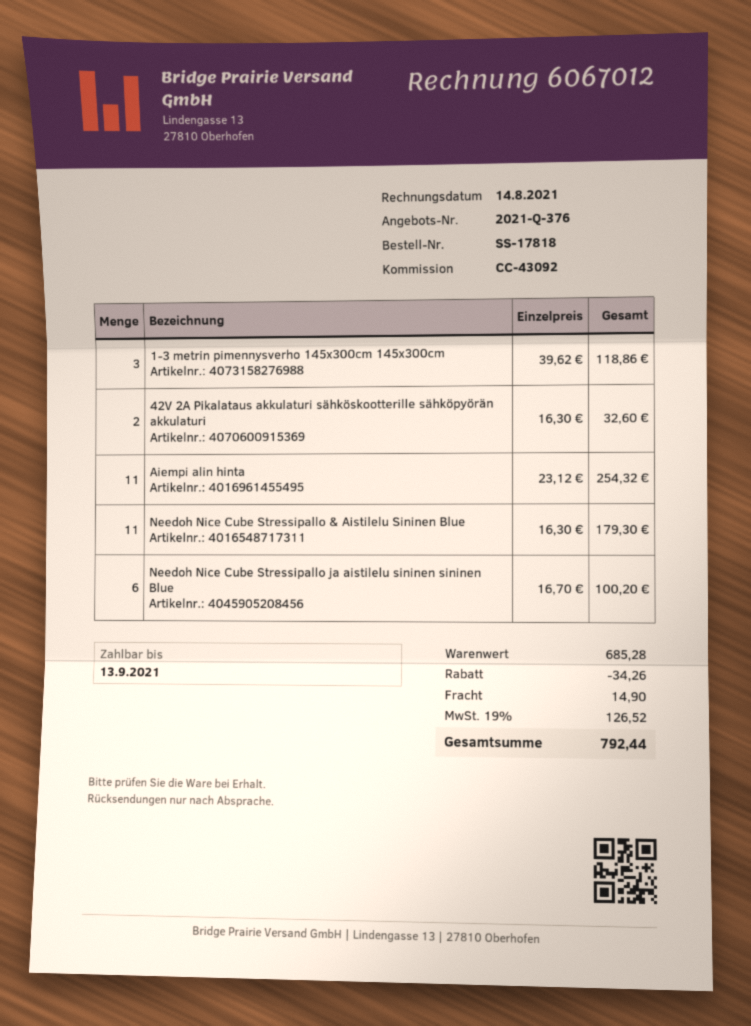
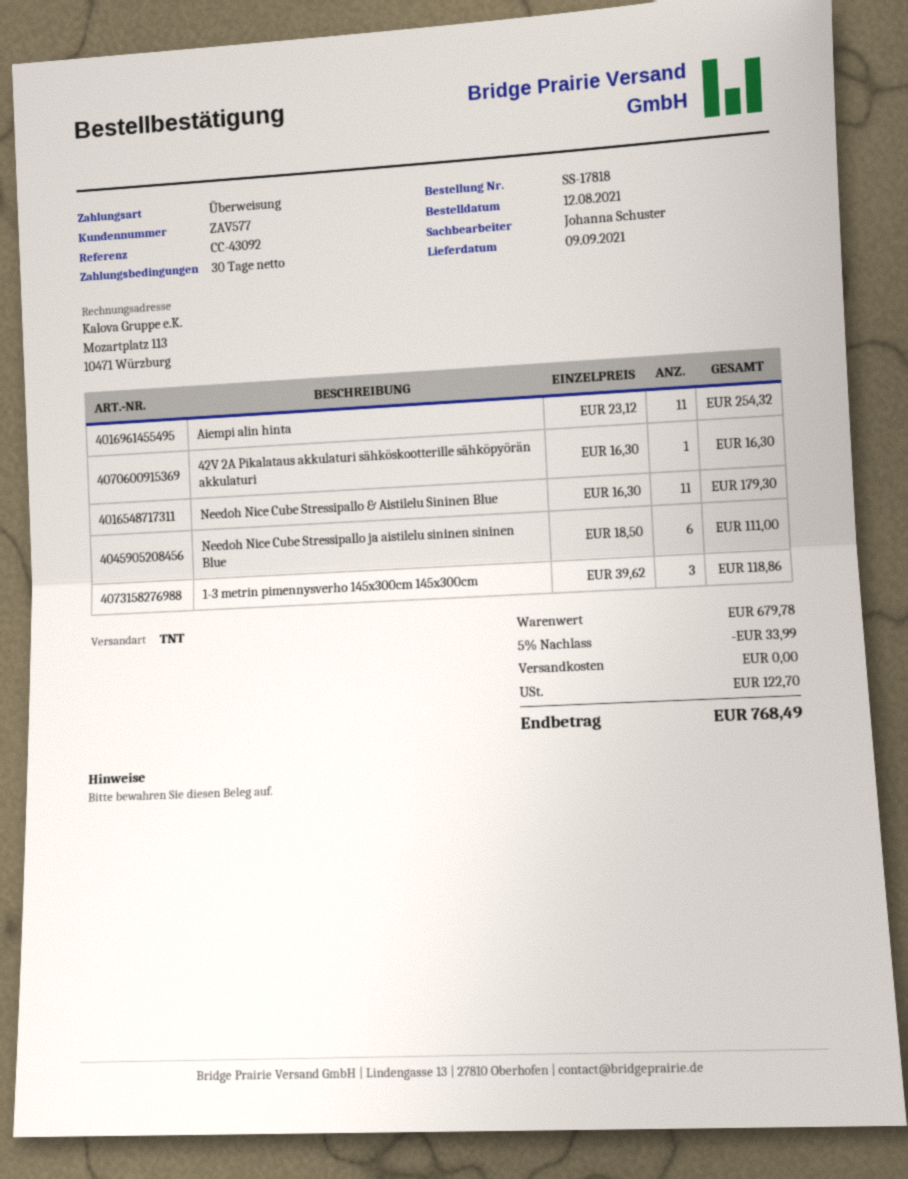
42V 2A Pikalataus akkulaturi sähköskootterille sähköpyörän akkulaturi: 2 x 16.30 = 32.60 -> 1 x 16.30 = 16.30
Needoh Nice Cube Stressipallo ja aistilelu sininen sininen Blue: 6 x 16.70 = 100.20 -> 6 x 18.50 = 111.00
subtotal: 685.28 -> 679.78
discount: 34.26 -> 33.99
shipping: 14.90 -> 0.00
tax: 126.52 -> 122.70
total: 792.44 -> 768.49

